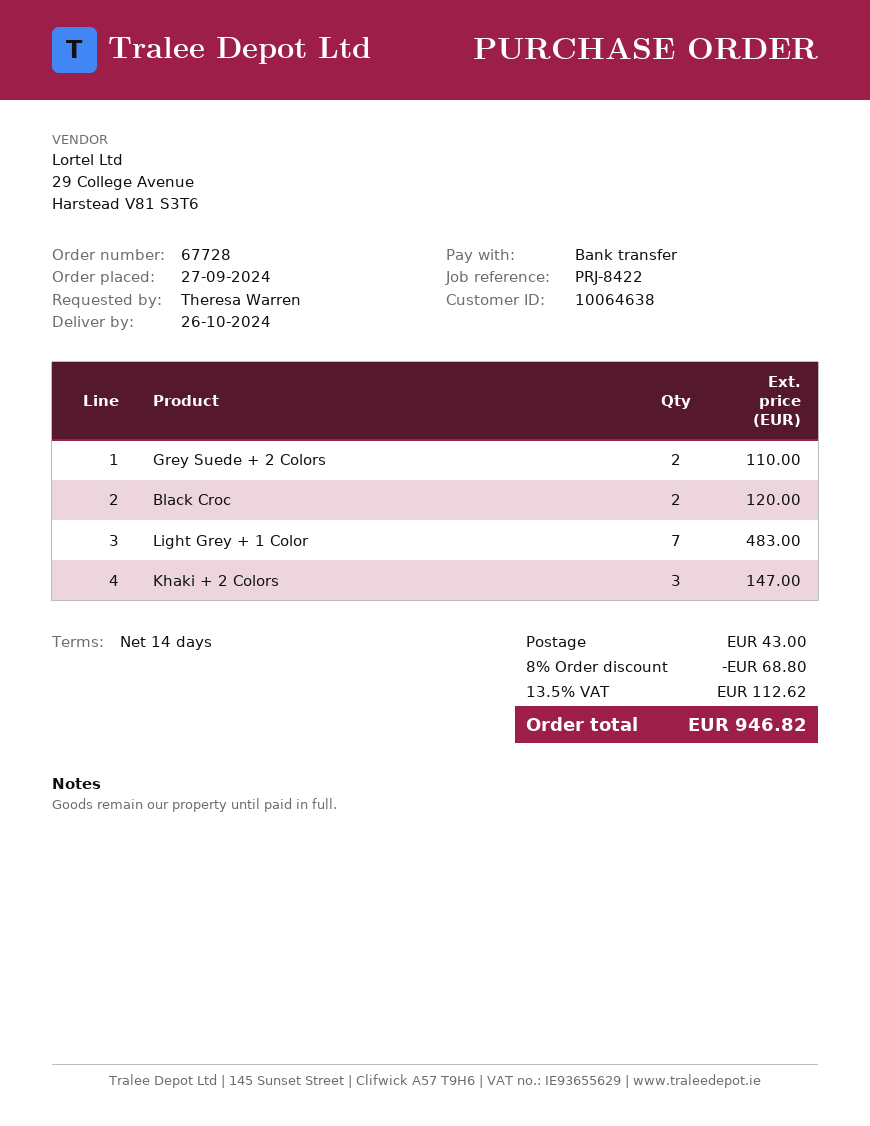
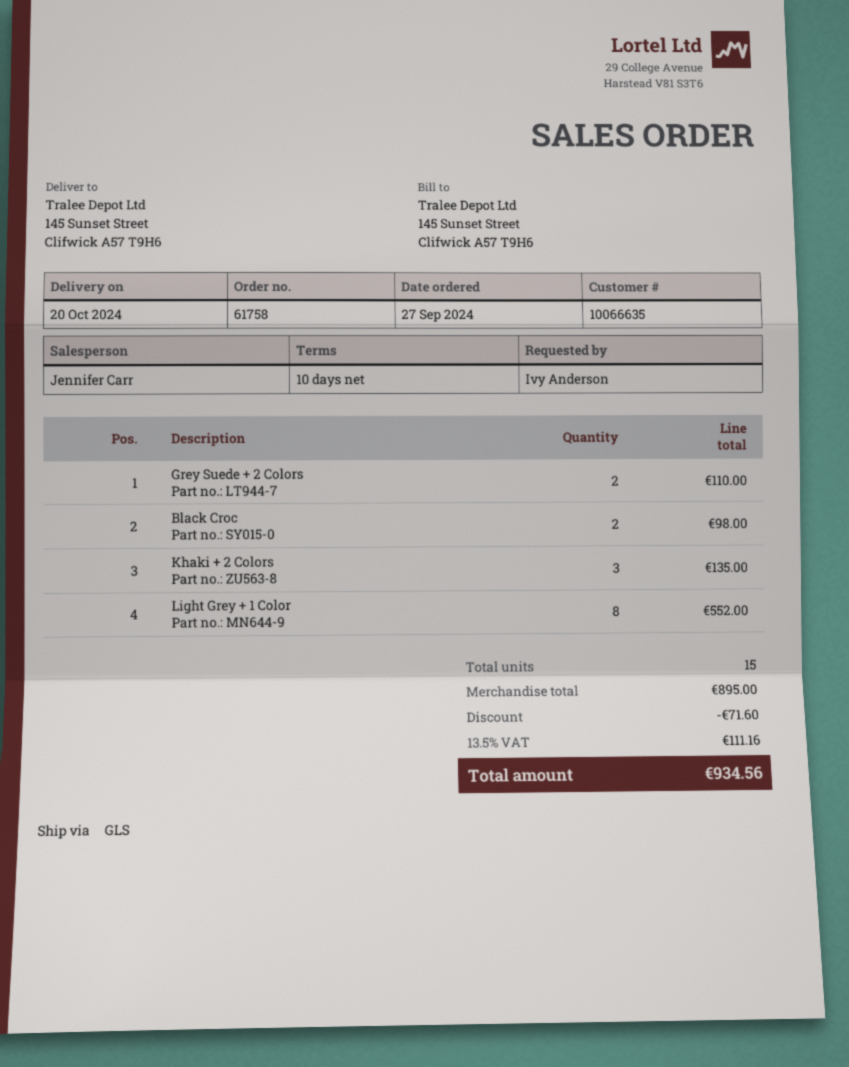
order number: 67728 -> 61758
delivery date: 2024-10-26 -> 2024-10-20
payment terms: 14 days -> 10 days
customer number: 10064638 -> 10066635
ordered by: Theresa Warren -> Ivy Anderson
Black Croc: 2 for 120.00 -> 2 for 98.00
Light Grey + 1 Color: 7 for 483.00 -> 8 for 552.00
Khaki + 2 Colors: 3 for 147.00 -> 3 for 135.00
discount: 68.80 -> 71.60
shipping: 43.00 -> none
tax: 13.5% = 112.62 -> 13.5% = 111.16
total: 946.82 -> 934.56

